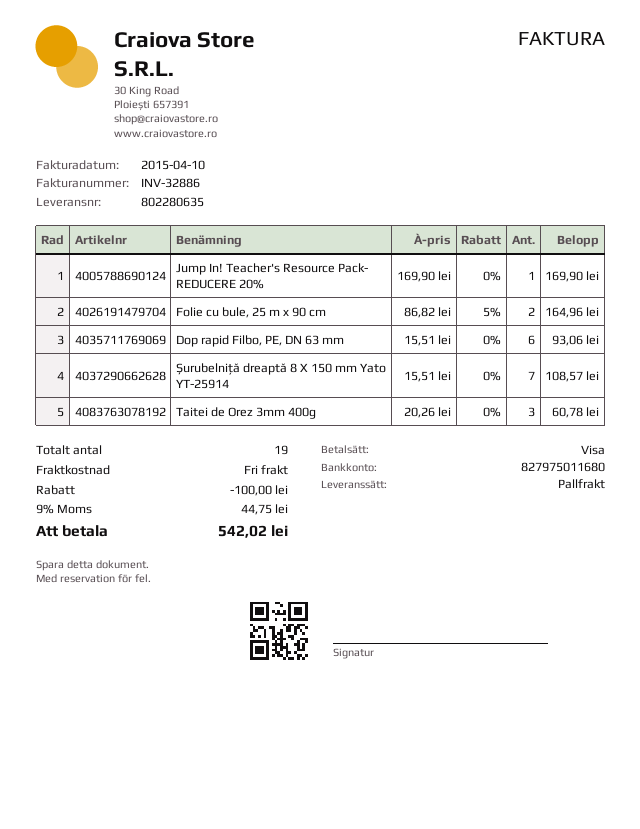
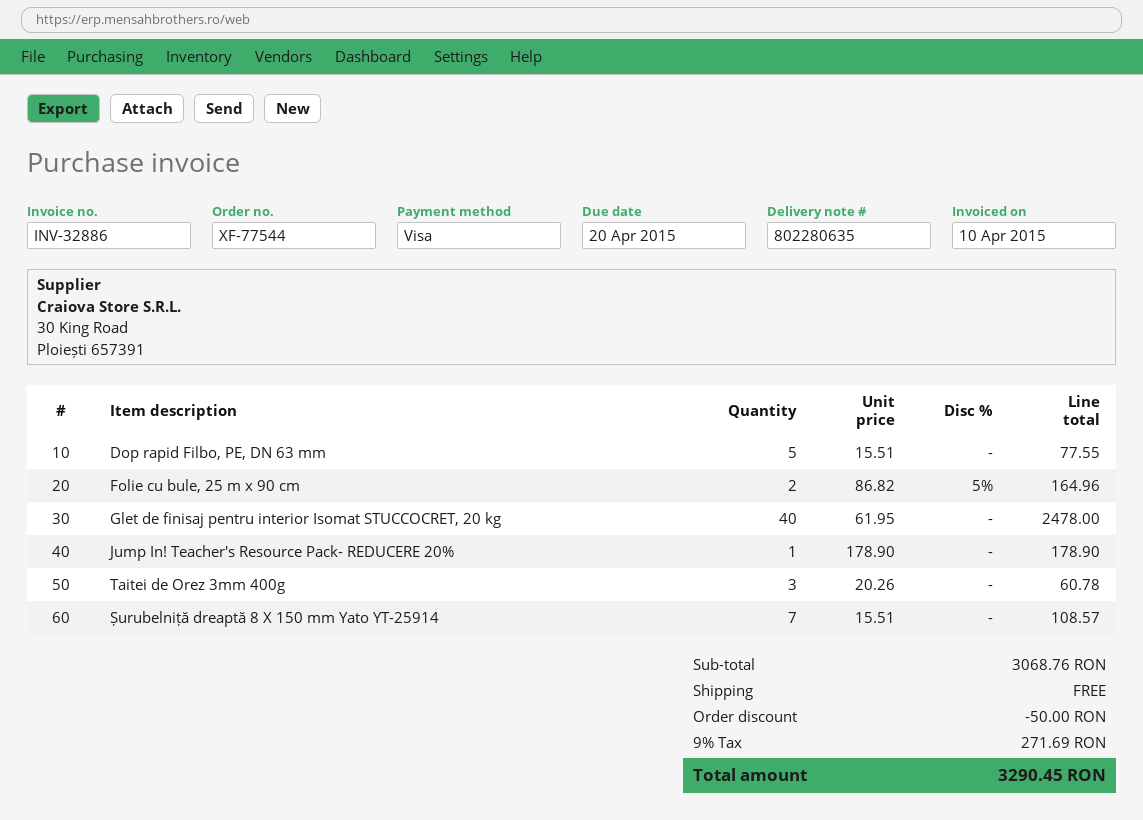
Jump In! Teacher's Resource Pack- REDUCERE 20%: 1 x 169.90 = 169.90 -> 1 x 178.90 = 178.90
Dop rapid Filbo, PE, DN 63 mm: 6 x 15.51 = 93.06 -> 5 x 15.51 = 77.55
Glet de finisaj pentru interior Isomat STUCCOCRET, 20 kg: none -> 40 x 61.95 = 2478.00
discount: 100.00 -> 50.00
tax: 9% = 44.75 -> 9% = 271.69
total: 542.02 -> 3290.45

